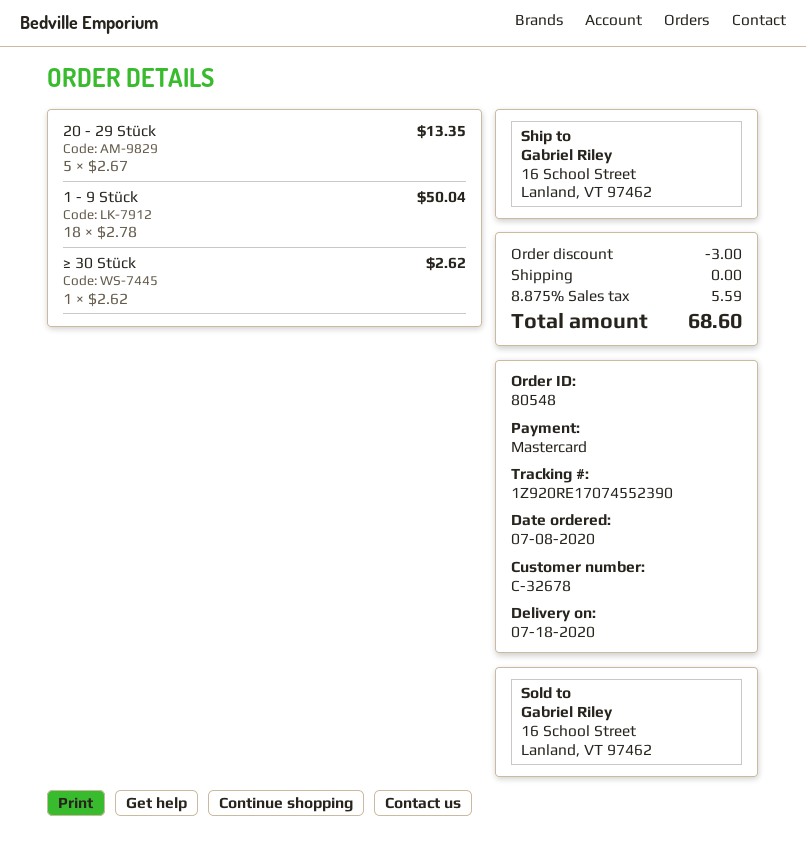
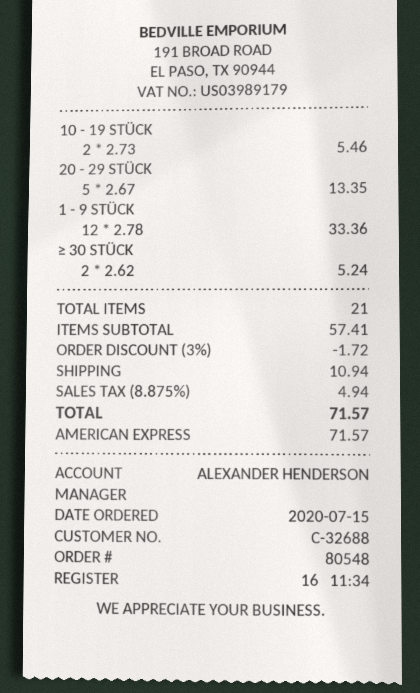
order date: 2020-07-08 -> 2020-07-15
customer number: C-32678 -> C-32688
payment method: Mastercard -> American Express
1 - 9 Stück: 18 x 2.78 = 50.04 -> 12 x 2.78 = 33.36
≥ 30 Stück: 1 x 2.62 = 2.62 -> 2 x 2.62 = 5.24
10 - 19 STÜCK: none -> 2 x 2.73 = 5.46
discount: 3.00 -> 1.72
shipping: 0.00 -> 10.94
tax: 8.875% = 5.59 -> 8.875% = 4.94
total: 68.60 -> 71.57

